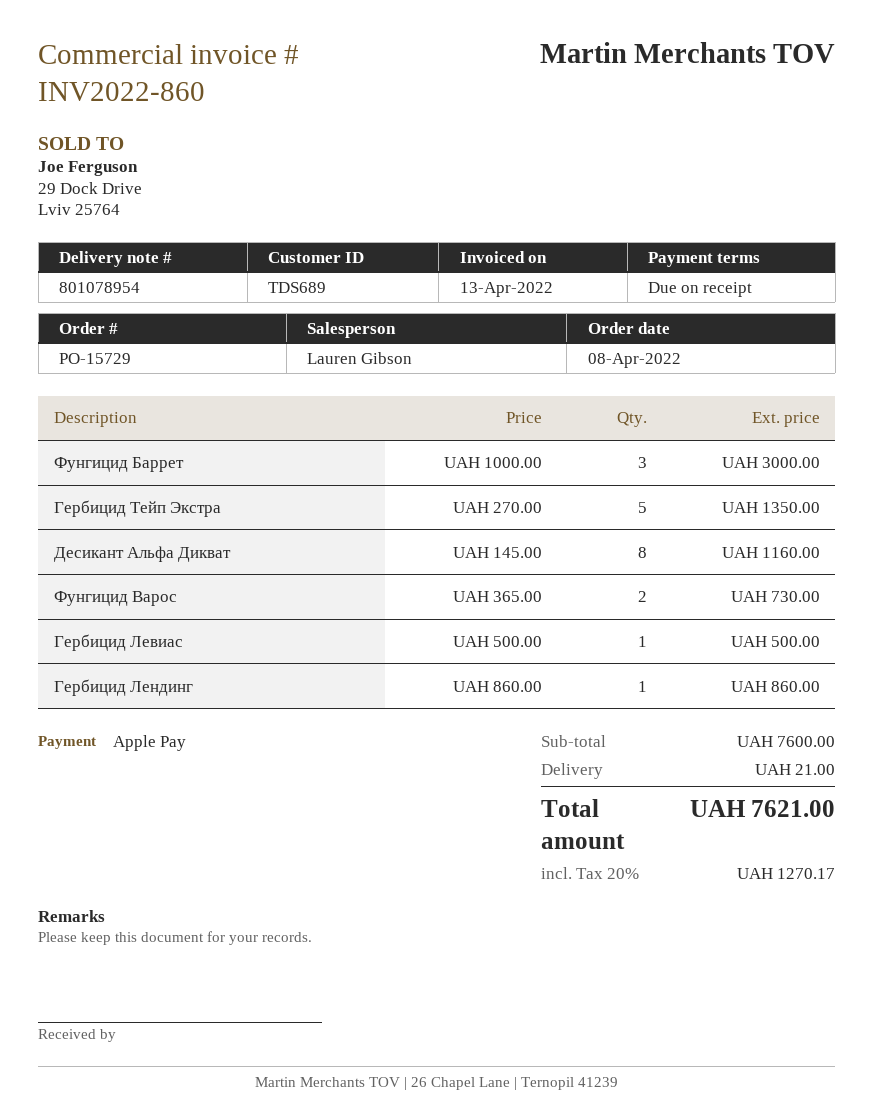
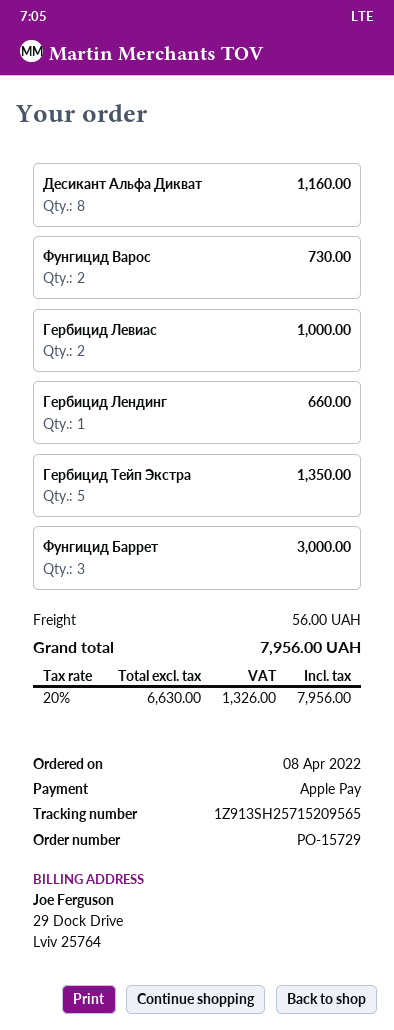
Гербицид Левиас: 1 for 500.00 -> 2 for 1000.00
Гербицид Лендинг: 1 for 860.00 -> 1 for 660.00
shipping: 21.00 -> 56.00
tax: 20% = 1270.17 -> 20% = 1326.00
total: 7621.00 -> 7956.00

